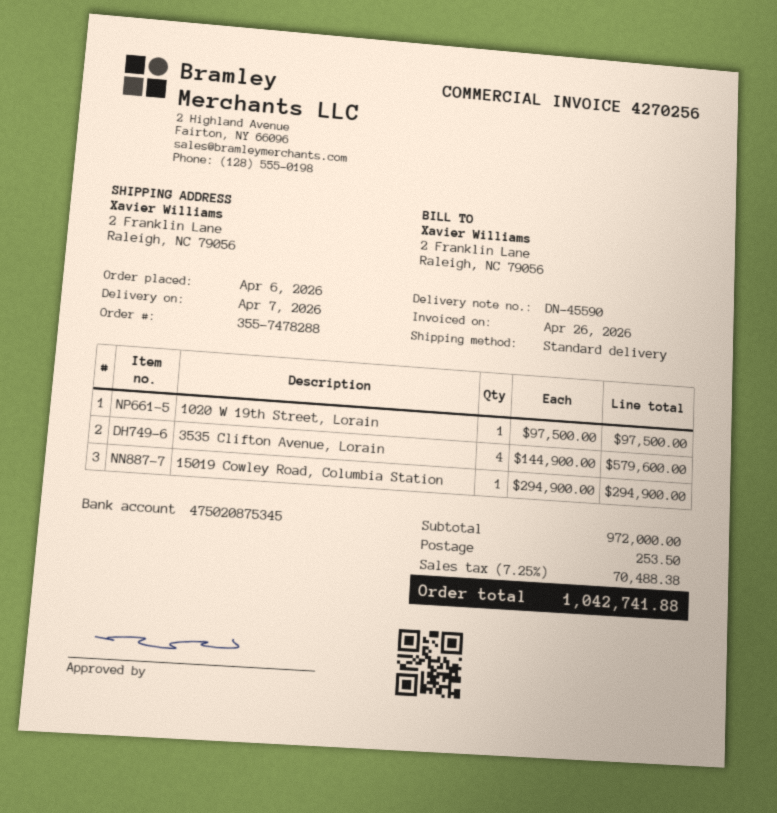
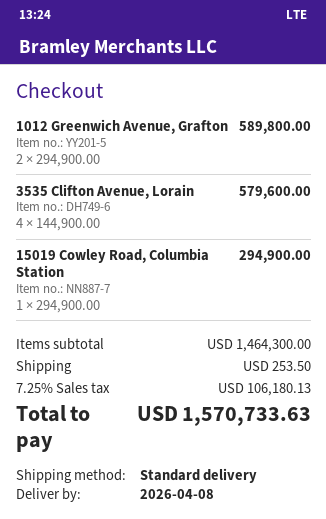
delivery date: 2026-04-07 -> 2026-04-08
1020 W 19th Street, Lorain: 1 x 97500.00 = 97500.00 -> none
1012 Greenwich Avenue, Grafton: none -> 2 x 294900.00 = 589800.00
subtotal: 972000.00 -> 1464300.00
tax: 7.25% = 70488.38 -> 7.25% = 106180.13
total: 1042741.88 -> 1570733.63

